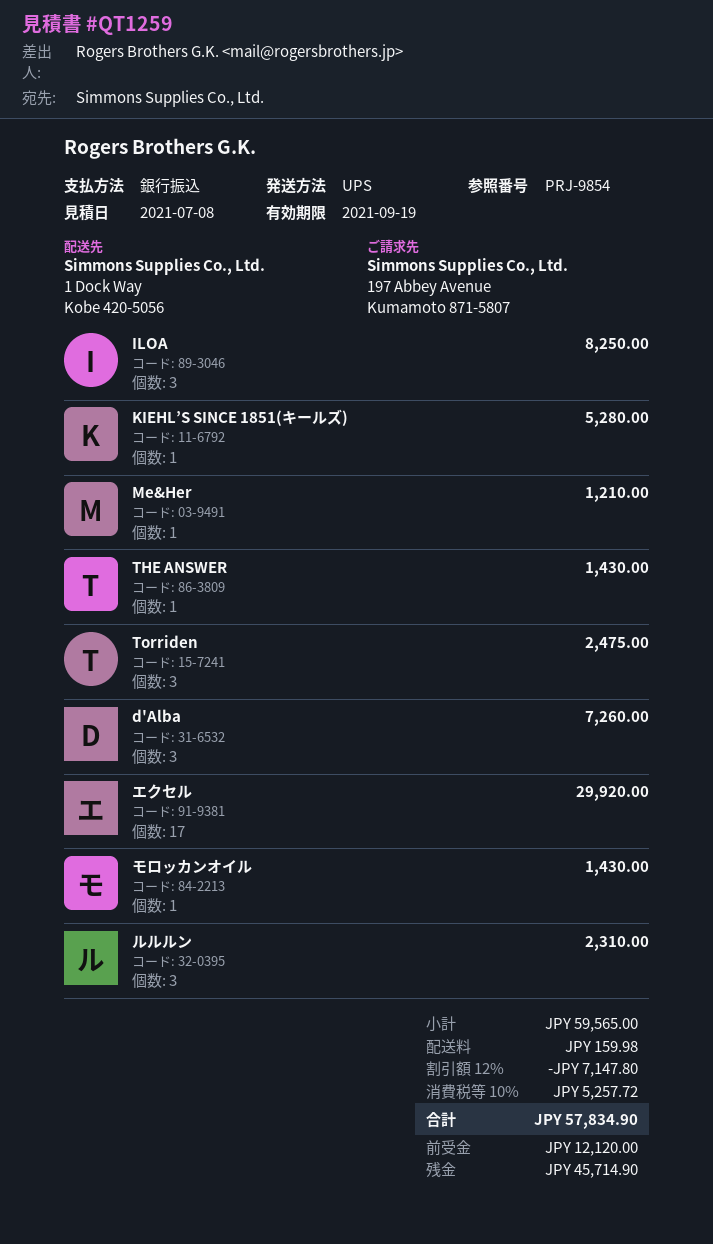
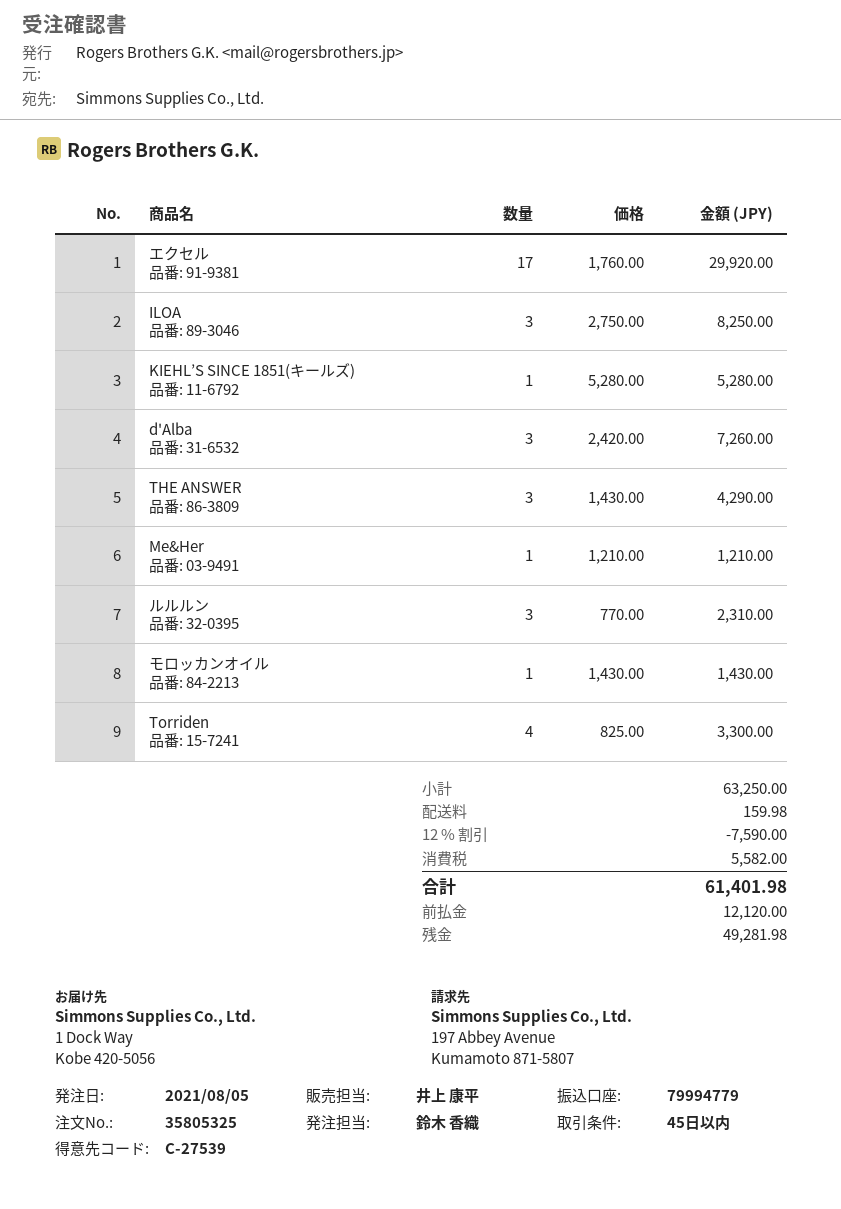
THE ANSWER: 1 for 1430.00 -> 3 for 4290.00
Torriden: 3 for 2475.00 -> 4 for 3300.00
subtotal: 59565.00 -> 63250.00
discount: 12% = 7147.80 -> 12% = 7590.00
tax: 5257.72 -> 5582.00
total: 57834.90 -> 61401.98
balance: 45714.90 -> 49281.98

